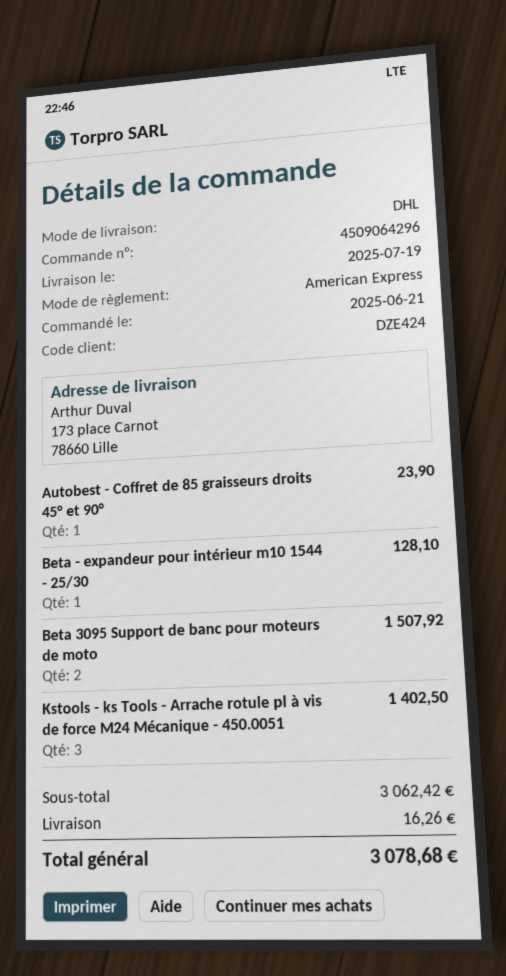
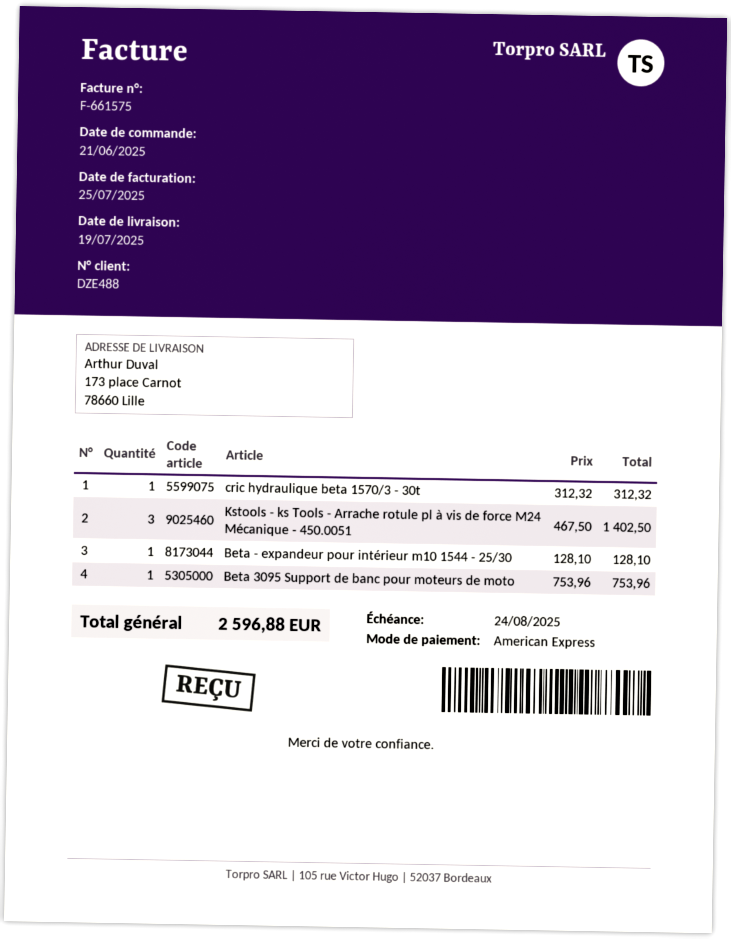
customer number: DZE424 -> DZE488
Autobest - Coffret de 85 graisseurs droits 45° et 90°: 1 for 23.90 -> none
Beta 3095 Support de banc pour moteurs de moto: 2 for 1507.92 -> 1 for 753.96
cric hydraulique beta 1570/3 - 30t: none -> 1 for 312.32
shipping: 16.26 -> none
total: 3078.68 -> 2596.88

